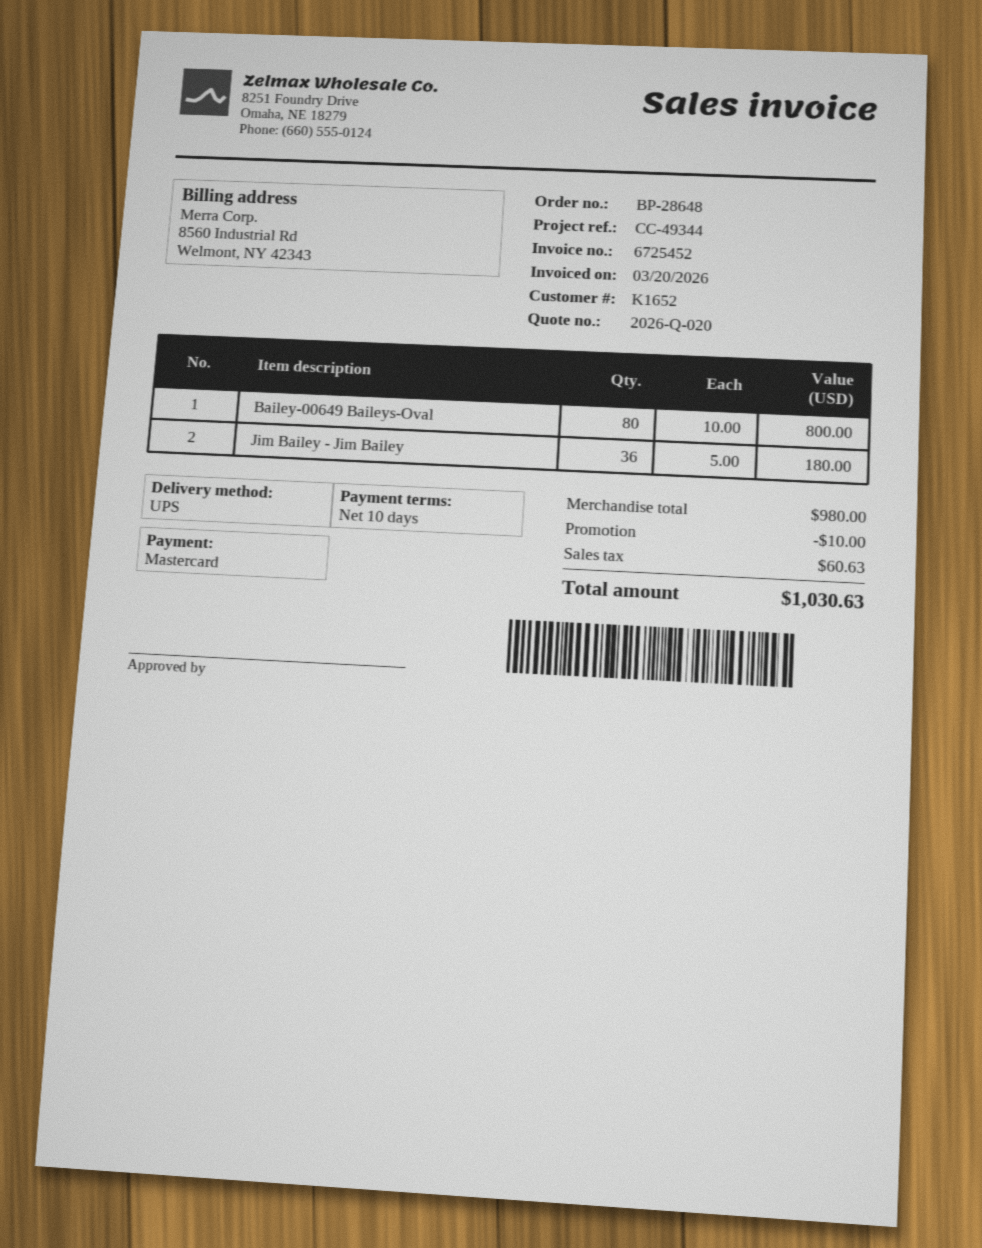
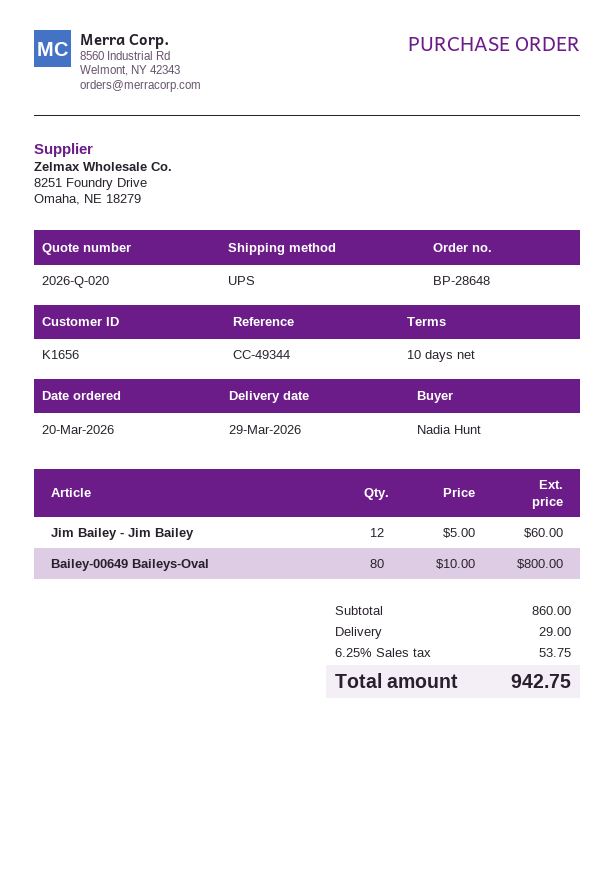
customer number: K1652 -> K1656
Jim Bailey - Jim Bailey: 36 x 5.00 = 180.00 -> 12 x 5.00 = 60.00
subtotal: 980.00 -> 860.00
discount: 10.00 -> none
shipping: none -> 29.00
tax: 60.63 -> 53.75
total: 1030.63 -> 942.75

